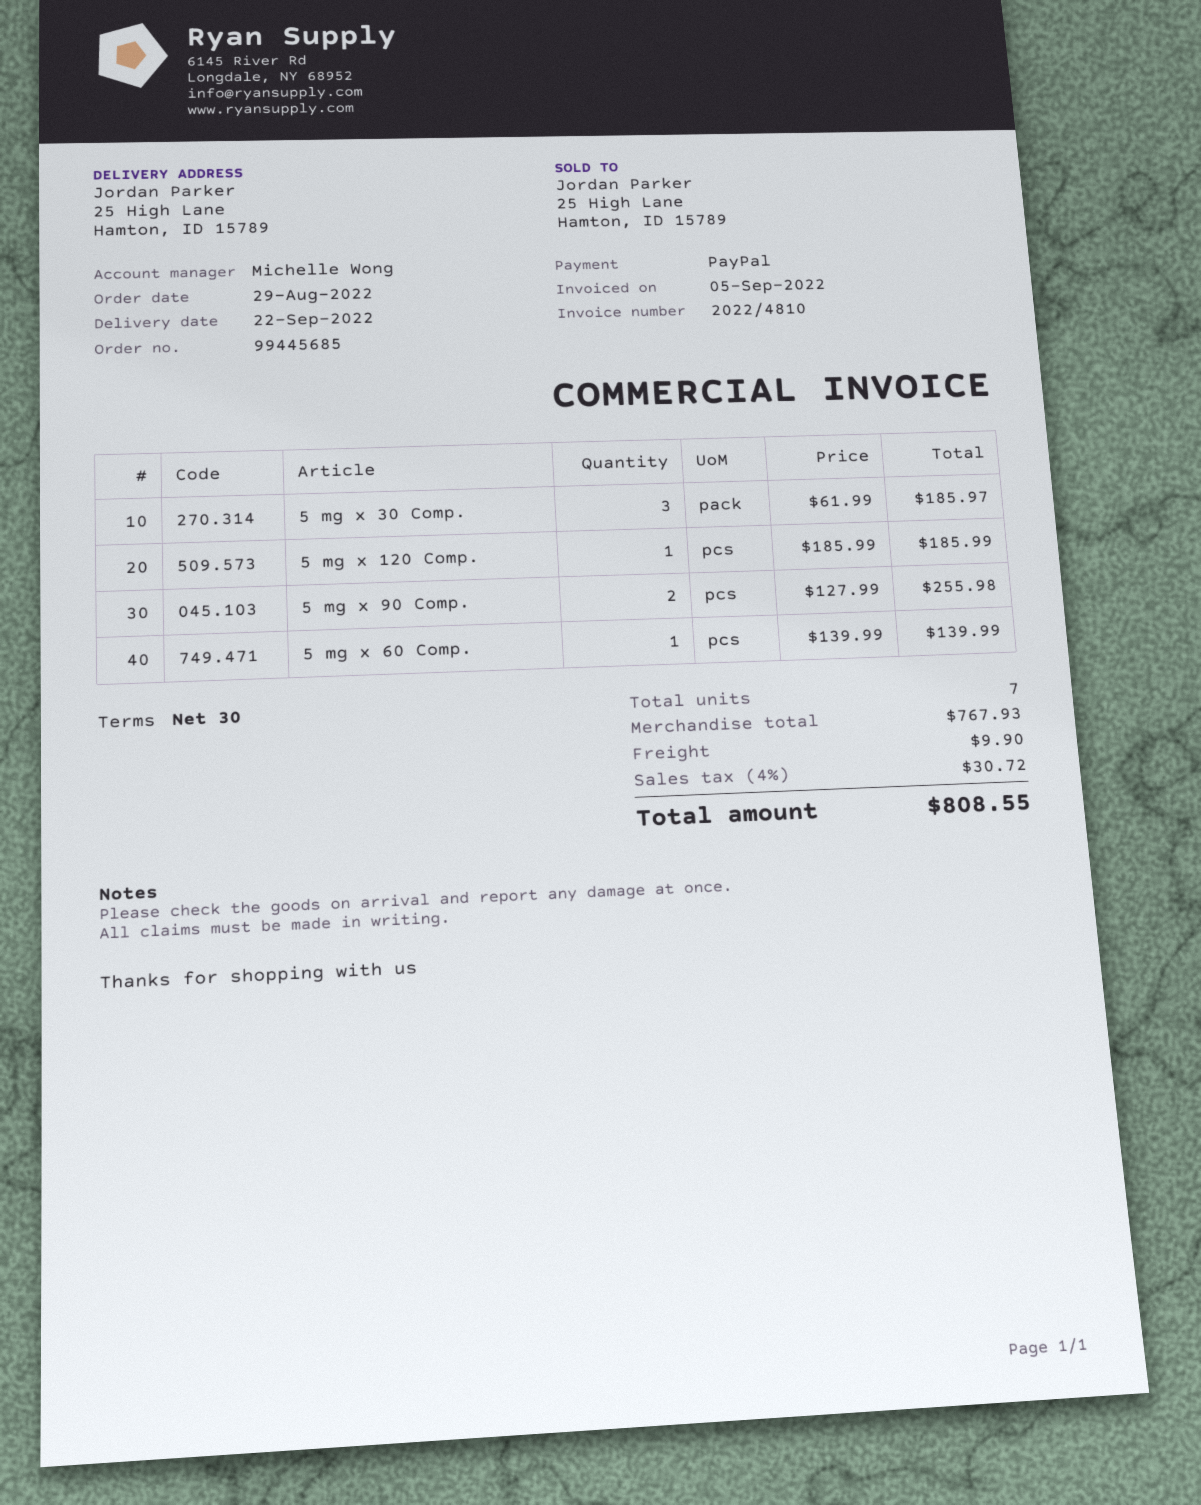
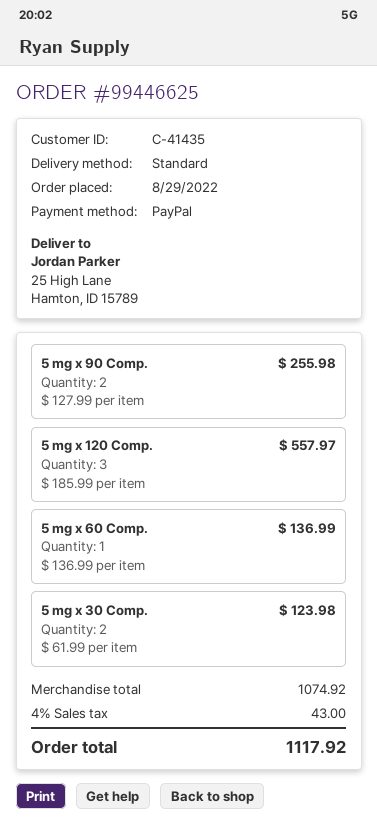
order number: 99445685 -> 99446625
5 mg x 30 Comp.: 3 x 61.99 = 185.97 -> 2 x 61.99 = 123.98
5 mg x 120 Comp.: 1 x 185.99 = 185.99 -> 3 x 185.99 = 557.97
5 mg x 60 Comp.: 1 x 139.99 = 139.99 -> 1 x 136.99 = 136.99
subtotal: 767.93 -> 1074.92
shipping: 9.90 -> none
tax: 4% = 30.72 -> 4% = 43.00
total: 808.55 -> 1117.92

